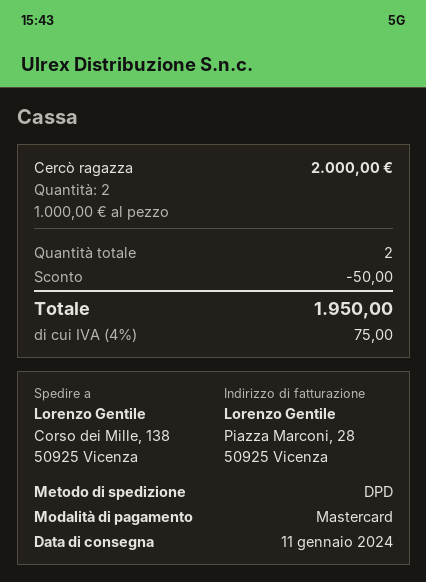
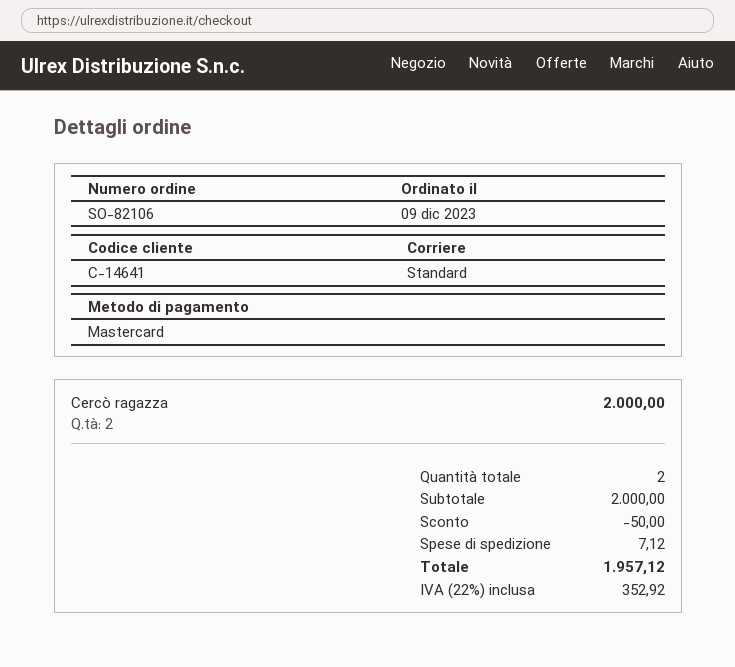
shipping method: DPD -> standard
shipping: none -> 7.12
tax: 4% = 75.00 -> 22% = 352.92
total: 1950.00 -> 1957.12

